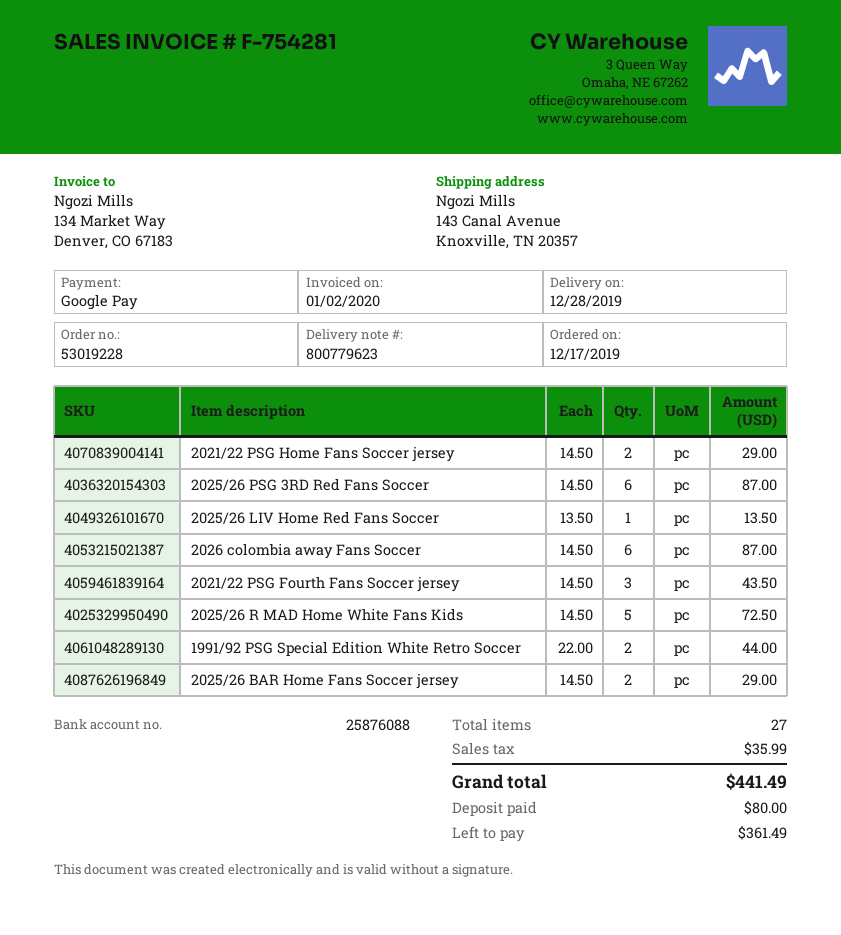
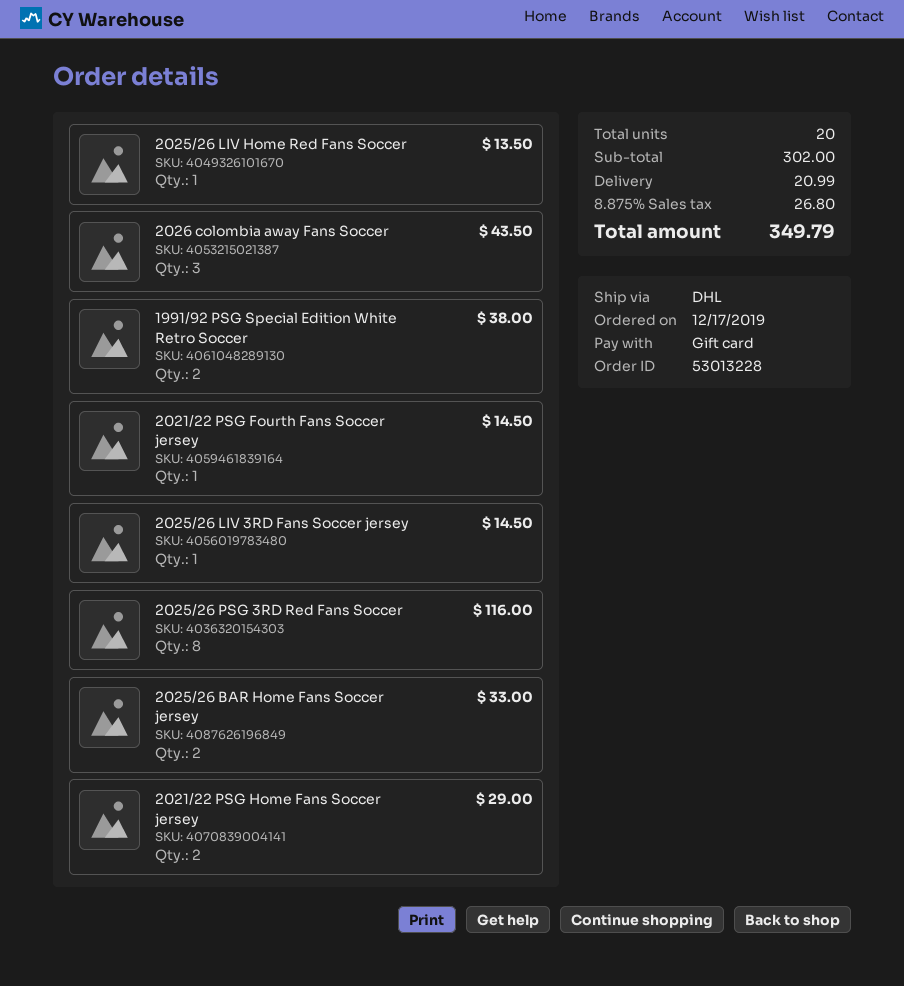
order number: 53019228 -> 53013228
payment method: Google Pay -> gift card
2025/26 PSG 3RD Red Fans Soccer: 6 for 87.00 -> 8 for 116.00
2026 colombia away Fans Soccer: 6 for 87.00 -> 3 for 43.50
2021/22 PSG Fourth Fans Soccer jersey: 3 for 43.50 -> 1 for 14.50
2025/26 R MAD Home White Fans Kids: 5 for 72.50 -> none
1991/92 PSG Special Edition White Retro Soccer: 2 for 44.00 -> 2 for 38.00
2025/26 BAR Home Fans Soccer jersey: 2 for 29.00 -> 2 for 33.00
2025/26 LIV 3RD Fans Soccer jersey: none -> 1 for 14.50
total quantity: 27 -> 20
shipping: none -> 20.99
tax: 35.99 -> 26.80
total: 441.49 -> 349.79

